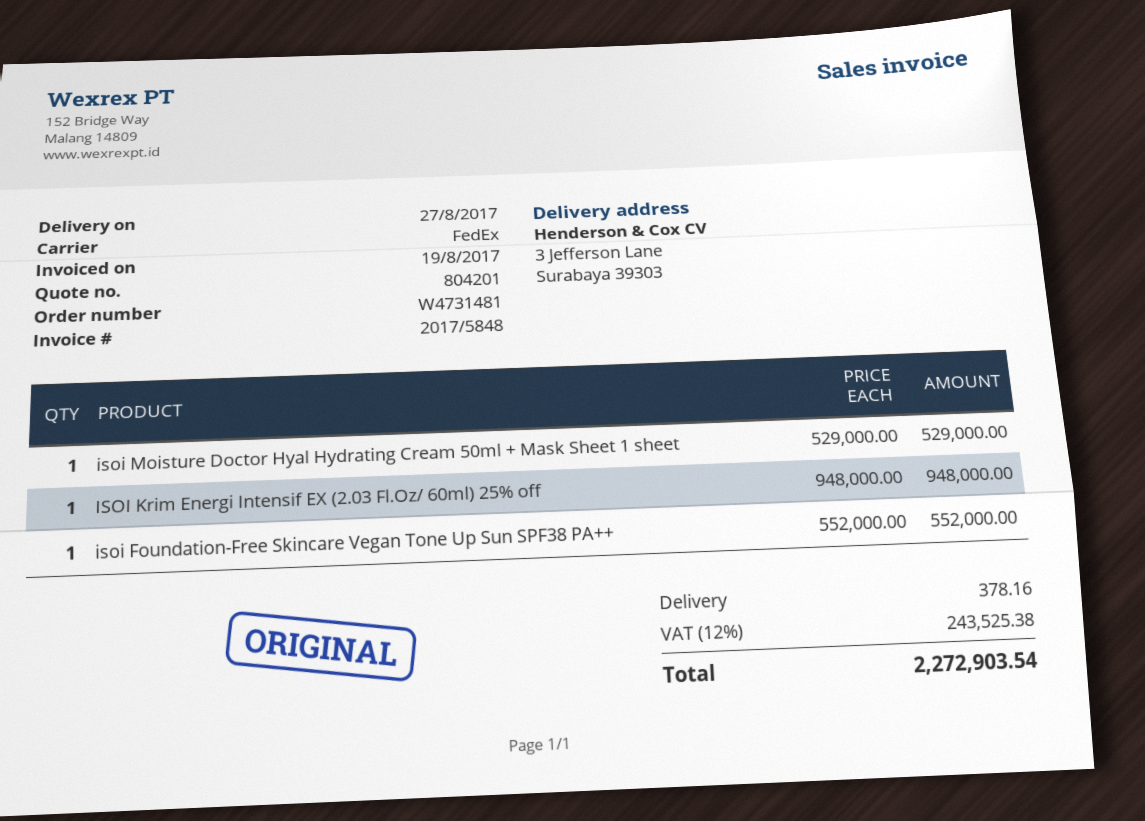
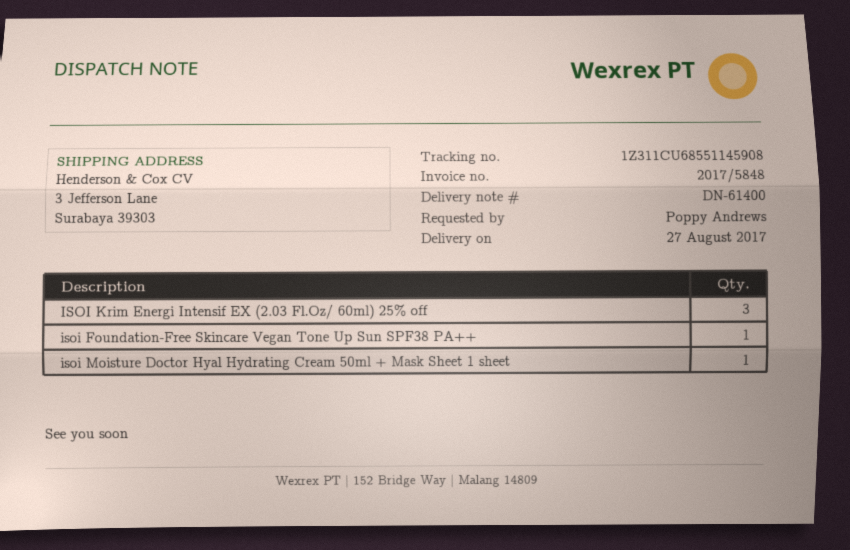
ISOI Krim Energi Intensif EX (2.03 Fl.Oz/ 60ml) 25% off: 1 -> 3

